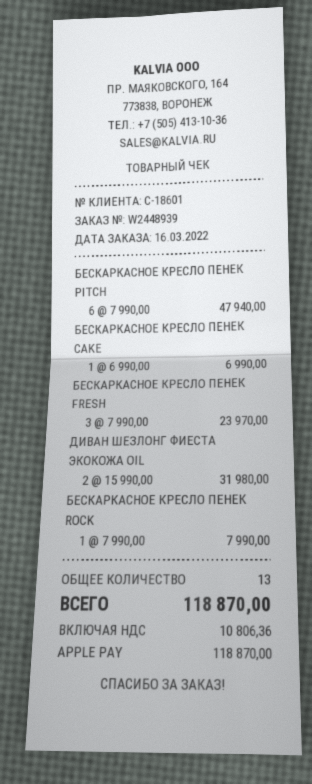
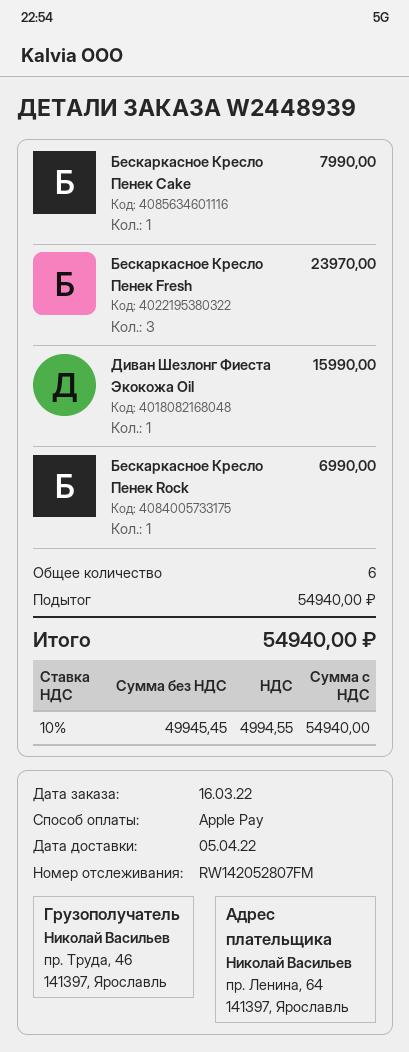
БЕСКАРКАСНОЕ КРЕСЛО ПЕНЕК PITCH: 6 for 47940.00 -> none
БЕСКАРКАСНОЕ КРЕСЛО ПЕНЕК CAKE: 1 for 6990.00 -> 1 for 7990.00
ДИВАН ШЕЗЛОНГ ФИЕСТА ЭКОКОЖА OIL: 2 for 31980.00 -> 1 for 15990.00
БЕСКАРКАСНОЕ КРЕСЛО ПЕНЕК ROCK: 1 for 7990.00 -> 1 for 6990.00
total quantity: 13 -> 6
tax: 10806.36 -> 4994.55
total: 118870.00 -> 54940.00

